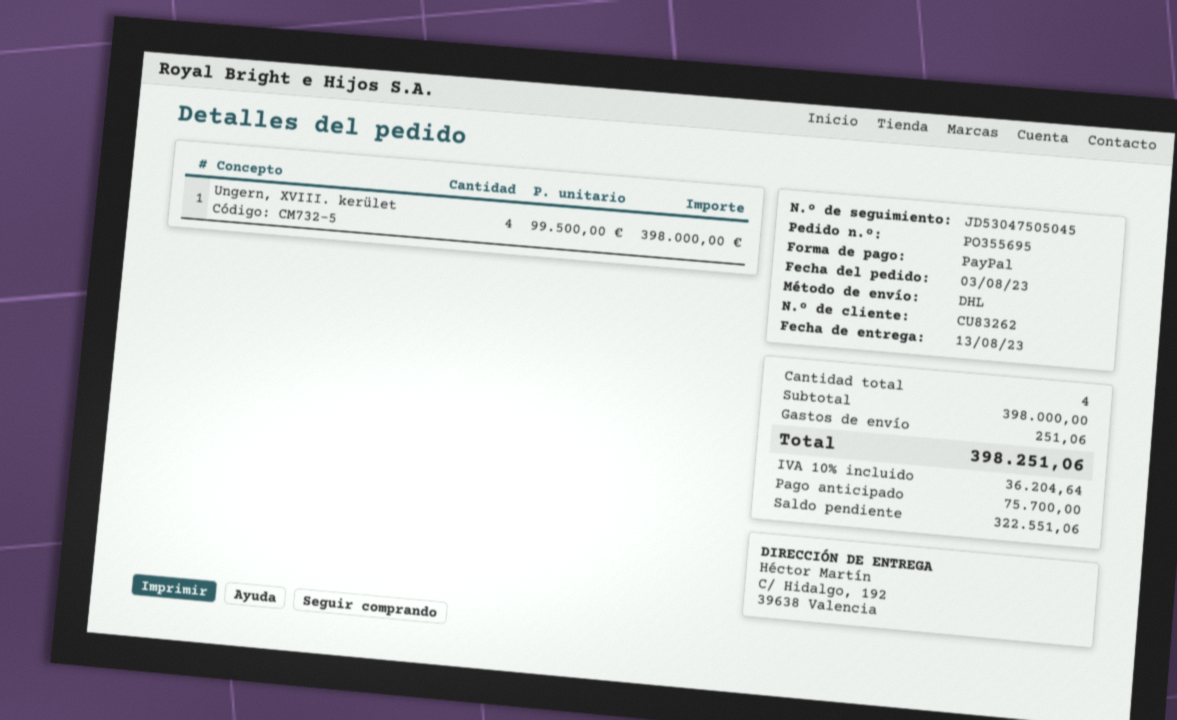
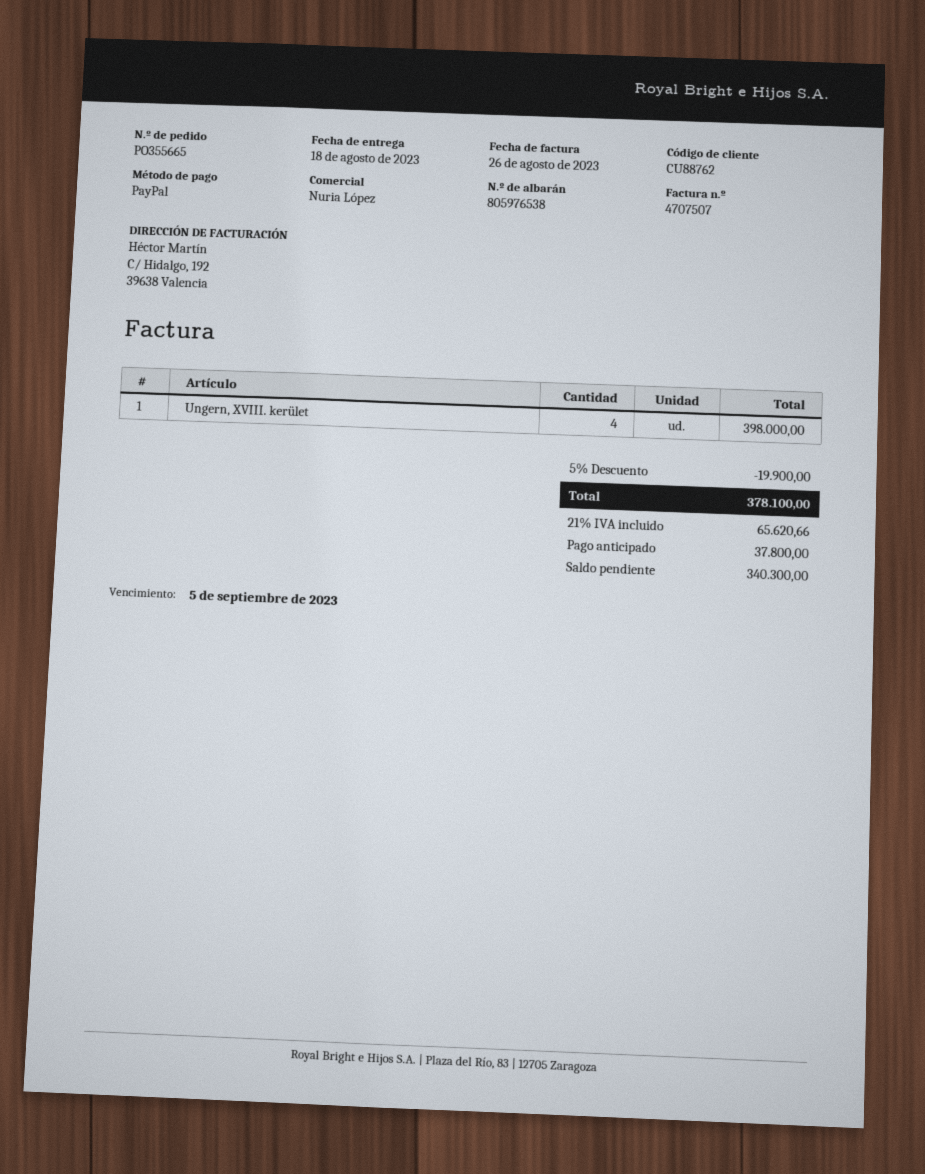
order number: PO355695 -> PO355665
delivery date: 2023-08-13 -> 2023-08-18
customer number: CU83262 -> CU88762
discount: none -> 5% = 19900.00
shipping: 251.06 -> none
tax: 10% = 36204.64 -> 21% = 65620.66
total: 398251.06 -> 378100.00
deposit: 75700.00 -> 37800.00
balance: 322551.06 -> 340300.00

